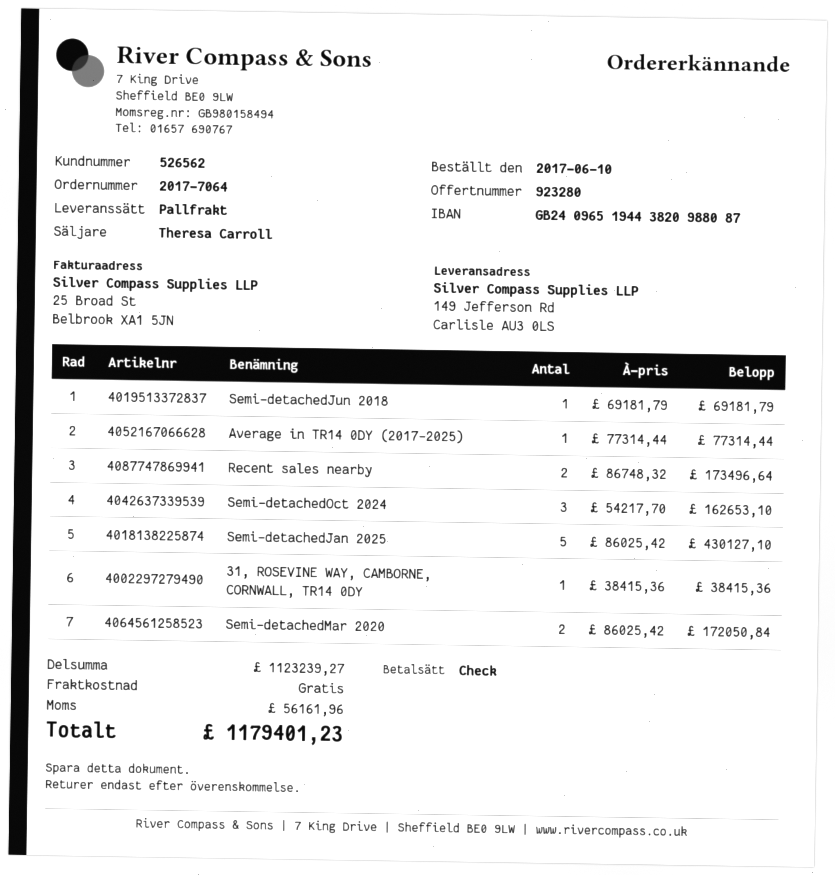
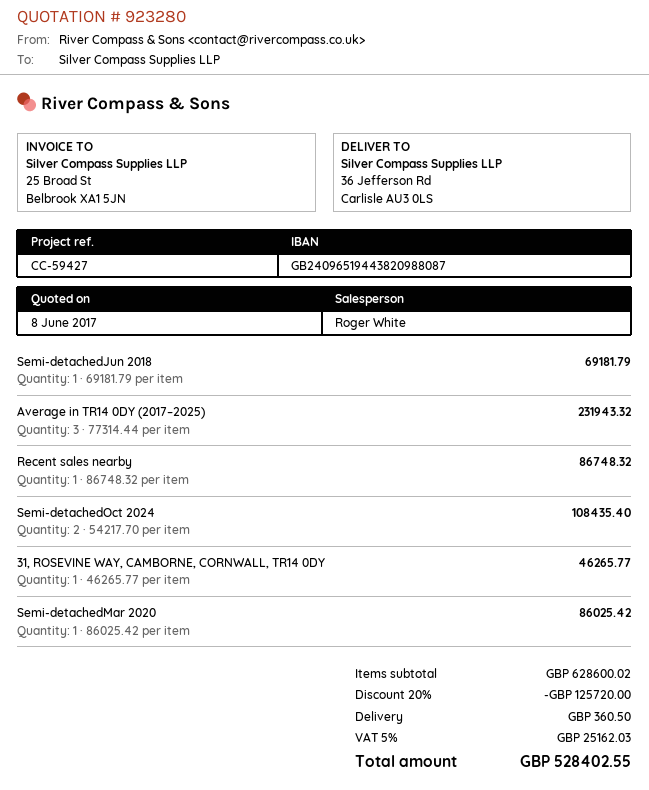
sales rep: Theresa Carroll -> Roger White
ship to: 149 Jefferson Rd, Carlisle AU3 0LS -> 36 Jefferson Rd, Carlisle AU3 0LS
Average in TR14 0DY (2017–2025): 1 x 77314.44 = 77314.44 -> 3 x 77314.44 = 231943.32
Recent sales nearby: 2 x 86748.32 = 173496.64 -> 1 x 86748.32 = 86748.32
Semi-detachedOct 2024: 3 x 54217.70 = 162653.10 -> 2 x 54217.70 = 108435.40
Semi-detachedJan 2025: 5 x 86025.42 = 430127.10 -> none
31, ROSEVINE WAY, CAMBORNE, CORNWALL, TR14 0DY: 1 x 38415.36 = 38415.36 -> 1 x 46265.77 = 46265.77
Semi-detachedMar 2020: 2 x 86025.42 = 172050.84 -> 1 x 86025.42 = 86025.42
subtotal: 1123239.27 -> 628600.02
discount: none -> 20% = 125720.00
shipping: 0.00 -> 360.50
tax: 56161.96 -> 25162.03
total: 1179401.23 -> 528402.55

